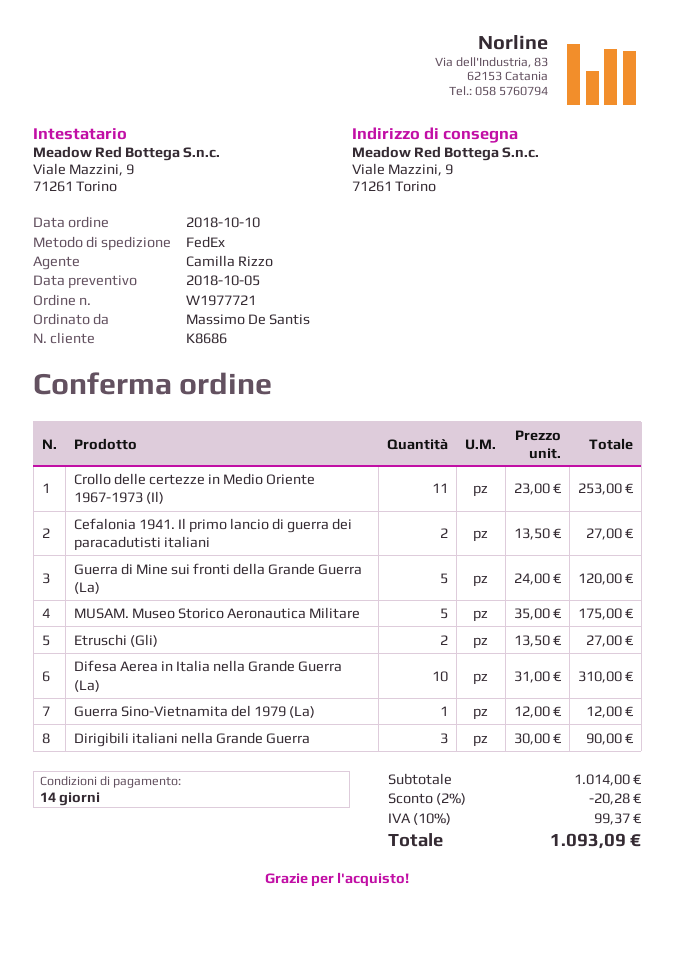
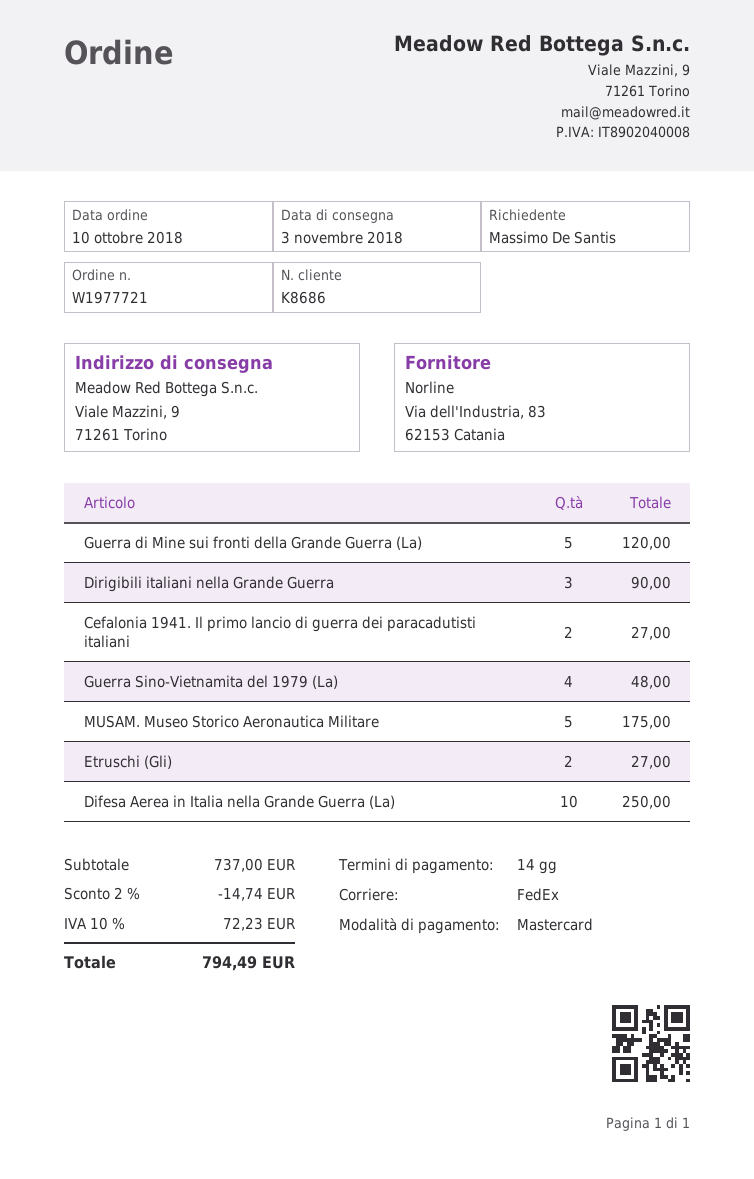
Crollo delle certezze in Medio Oriente 1967-1973 (Il): 11 for 253.00 -> none
Difesa Aerea in Italia nella Grande Guerra (La): 10 for 310.00 -> 10 for 250.00
Guerra Sino-Vietnamita del 1979 (La): 1 for 12.00 -> 4 for 48.00
subtotal: 1014.00 -> 737.00
discount: 2% = 20.28 -> 2% = 14.74
tax: 10% = 99.37 -> 10% = 72.23
total: 1093.09 -> 794.49

